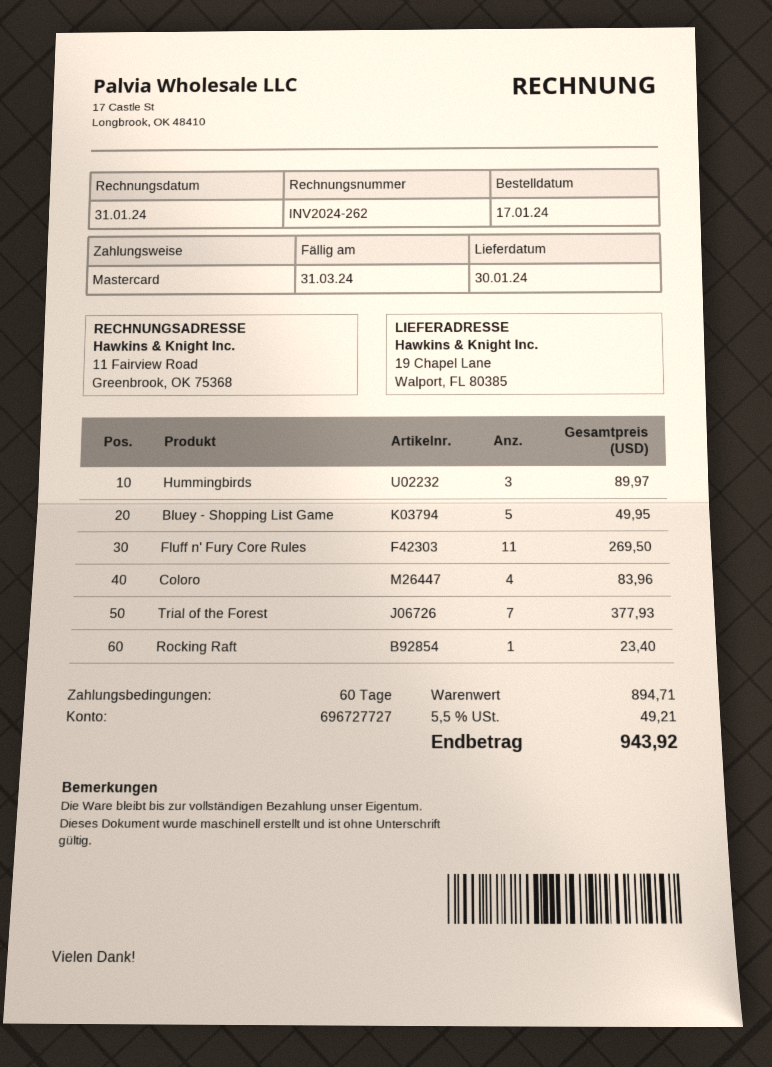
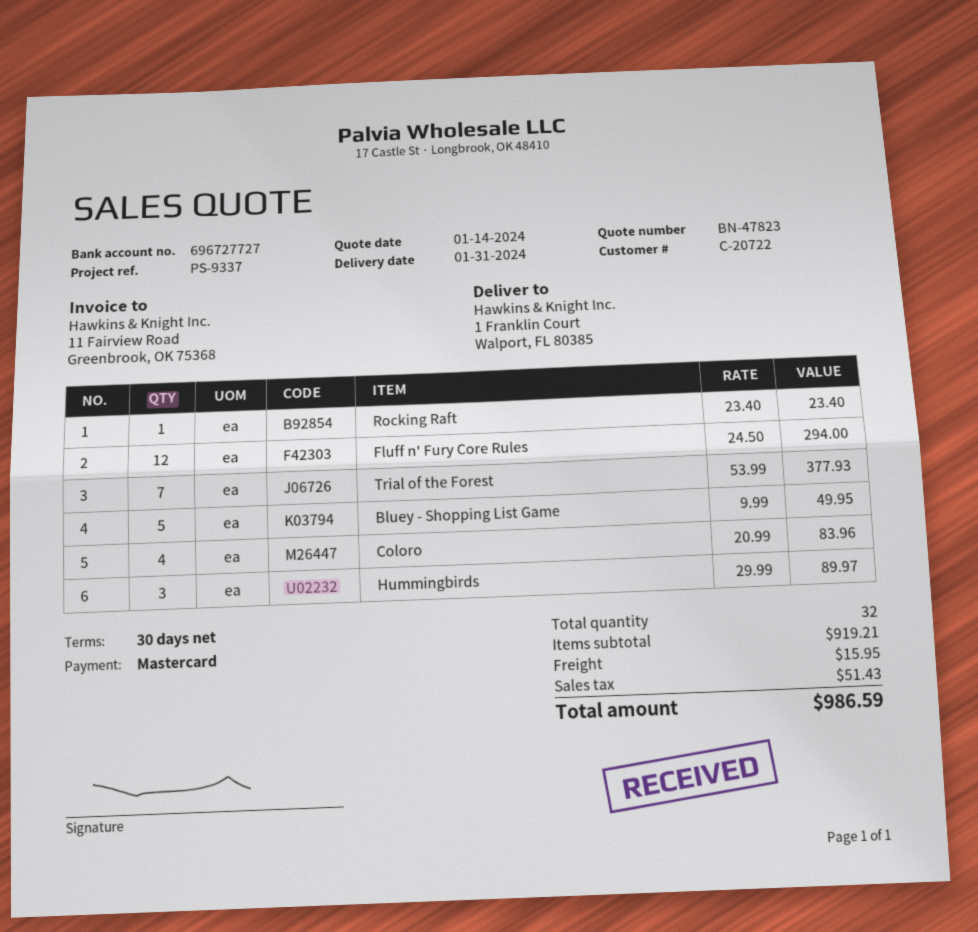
delivery date: 2024-01-30 -> 2024-01-31
payment terms: 60 days -> 30 days
ship to: 19 Chapel Lane, Walport, FL 80385 -> 1 Franklin Court, Walport, FL 80385
Fluff n' Fury Core Rules: 11 for 269.50 -> 12 for 294.00
subtotal: 894.71 -> 919.21
shipping: none -> 15.95
tax: 49.21 -> 51.43
total: 943.92 -> 986.59

